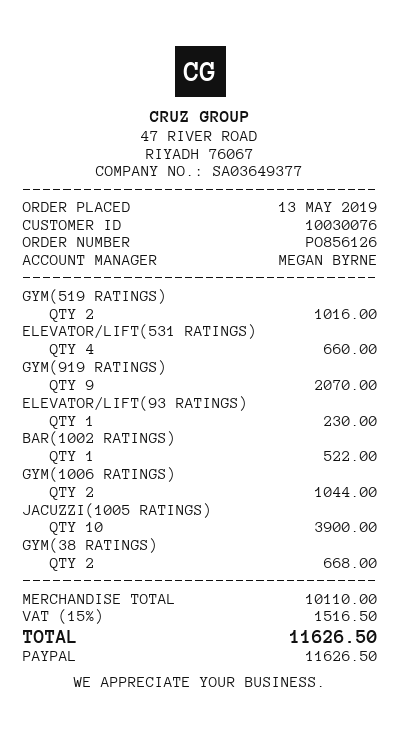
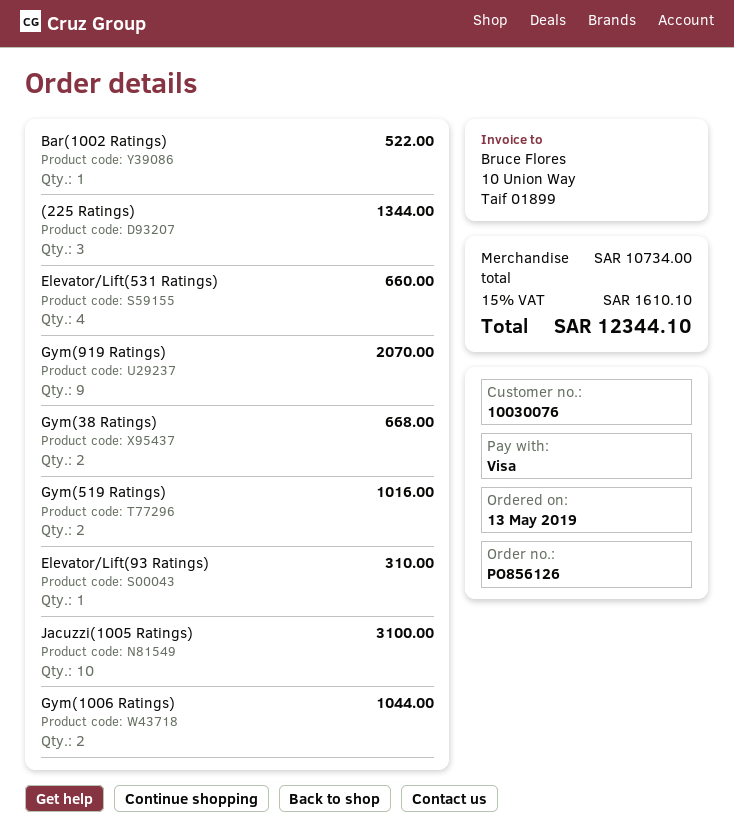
payment method: PayPal -> Visa
ELEVATOR/LIFT(93 RATINGS): 1 for 230.00 -> 1 for 310.00
JACUZZI(1005 RATINGS): 10 for 3900.00 -> 10 for 3100.00
(225 Ratings): none -> 3 for 1344.00
subtotal: 10110.00 -> 10734.00
tax: 15% = 1516.50 -> 15% = 1610.10
total: 11626.50 -> 12344.10

